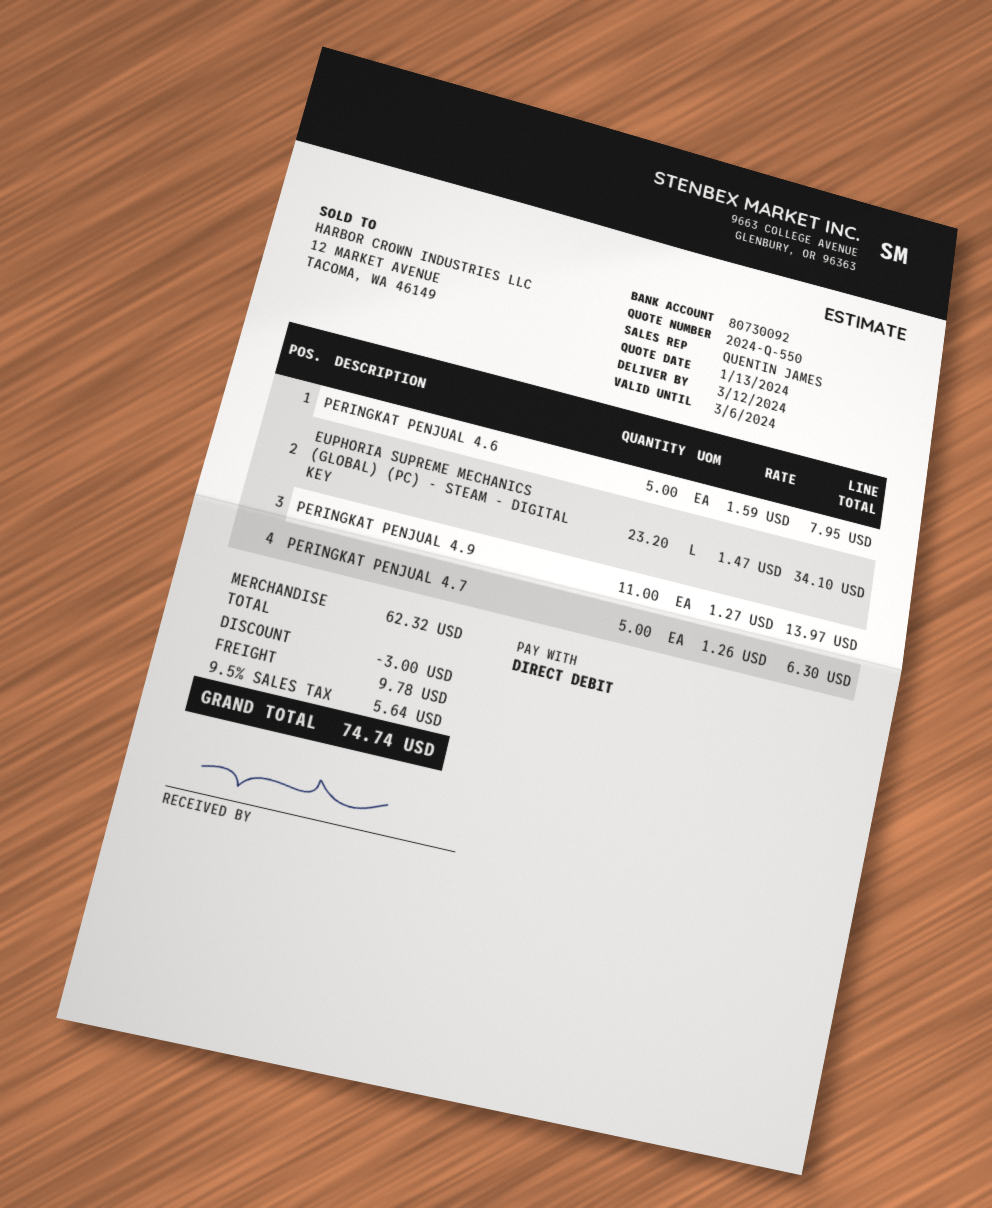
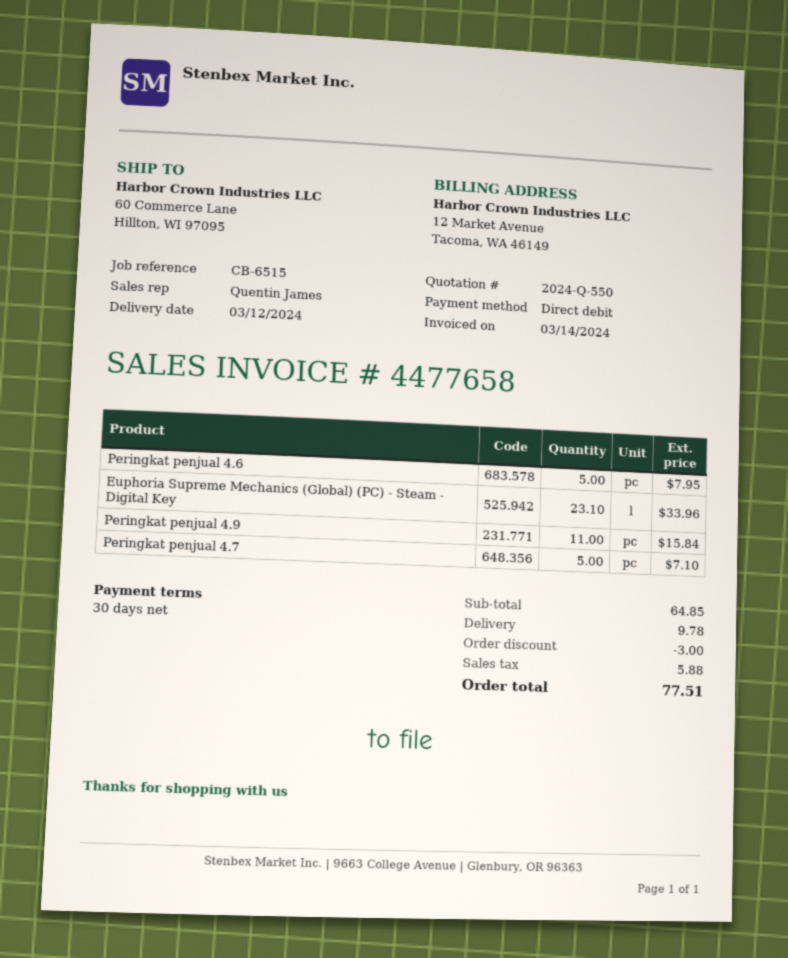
EUPHORIA SUPREME MECHANICS (GLOBAL) (PC) - STEAM - DIGITAL KEY: 23.2 for 34.10 -> 23.1 for 33.96
PERINGKAT PENJUAL 4.9: 11 for 13.97 -> 11 for 15.84
PERINGKAT PENJUAL 4.7: 5 for 6.30 -> 5 for 7.10
subtotal: 62.32 -> 64.85
tax: 5.64 -> 5.88
total: 74.74 -> 77.51

